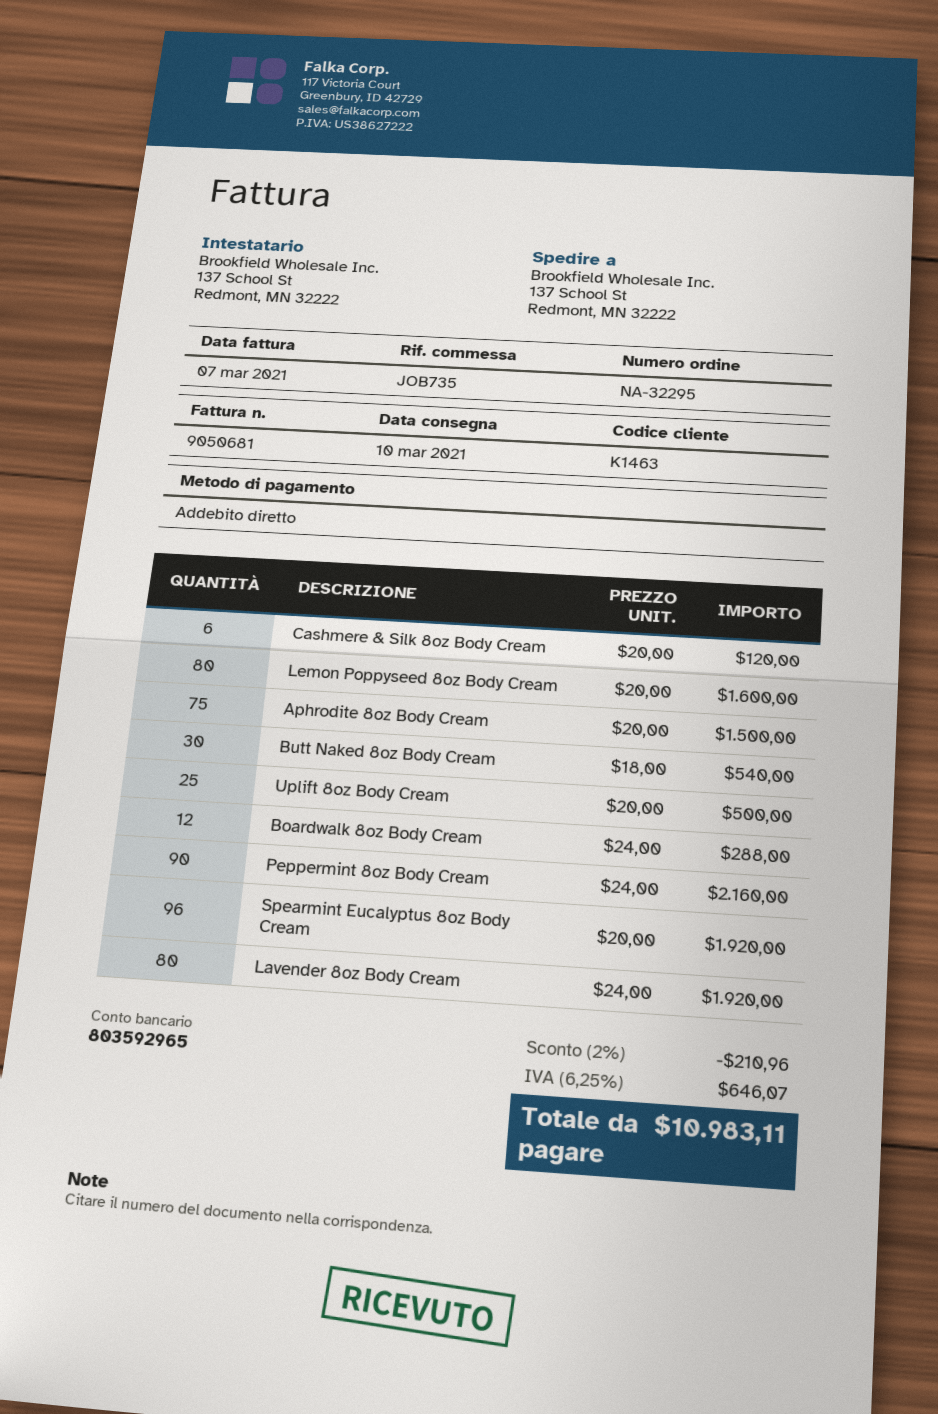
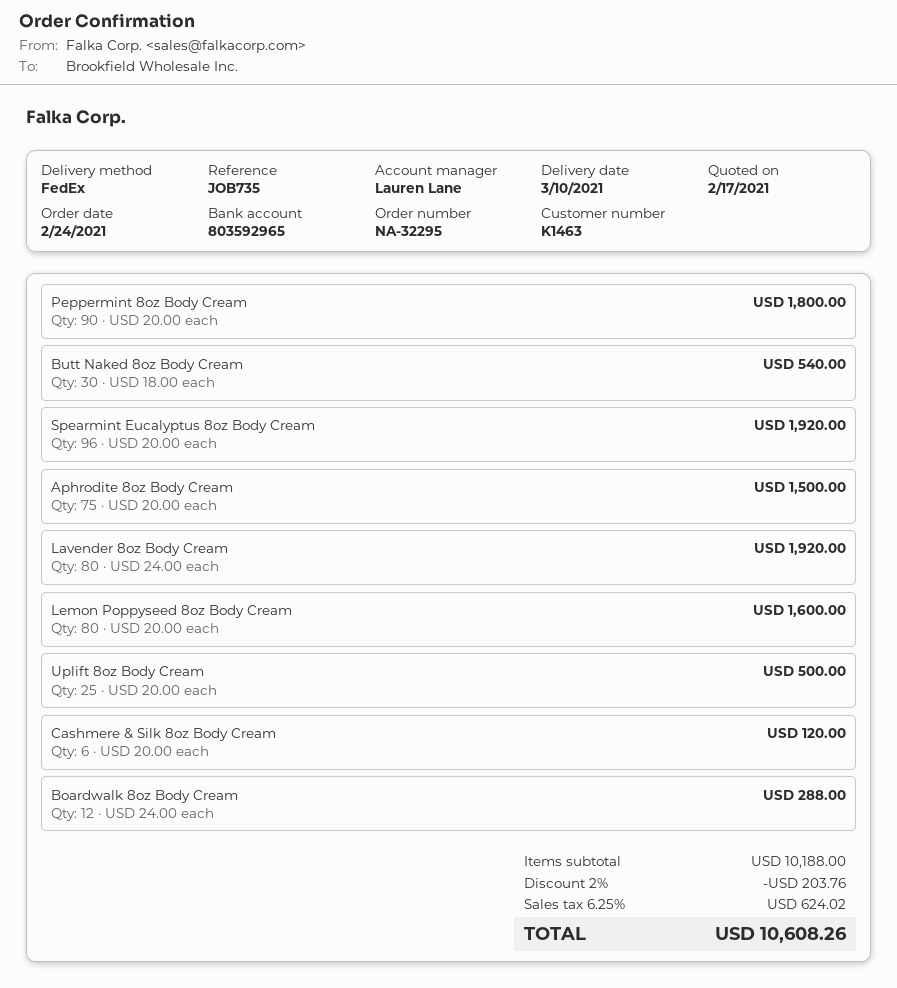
Peppermint 8oz Body Cream: 90 x 24.00 = 2160.00 -> 90 x 20.00 = 1800.00
discount: 2% = 210.96 -> 2% = 203.76
tax: 6.25% = 646.07 -> 6.25% = 624.02
total: 10983.11 -> 10608.26

